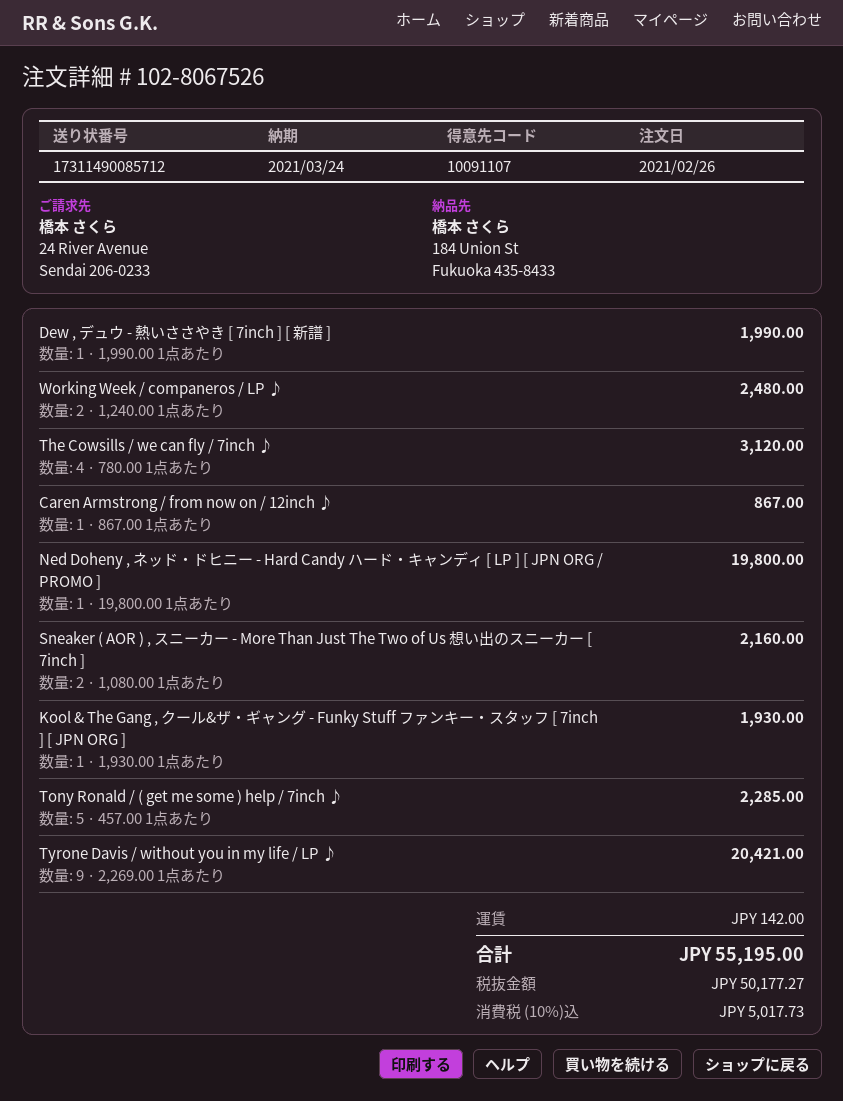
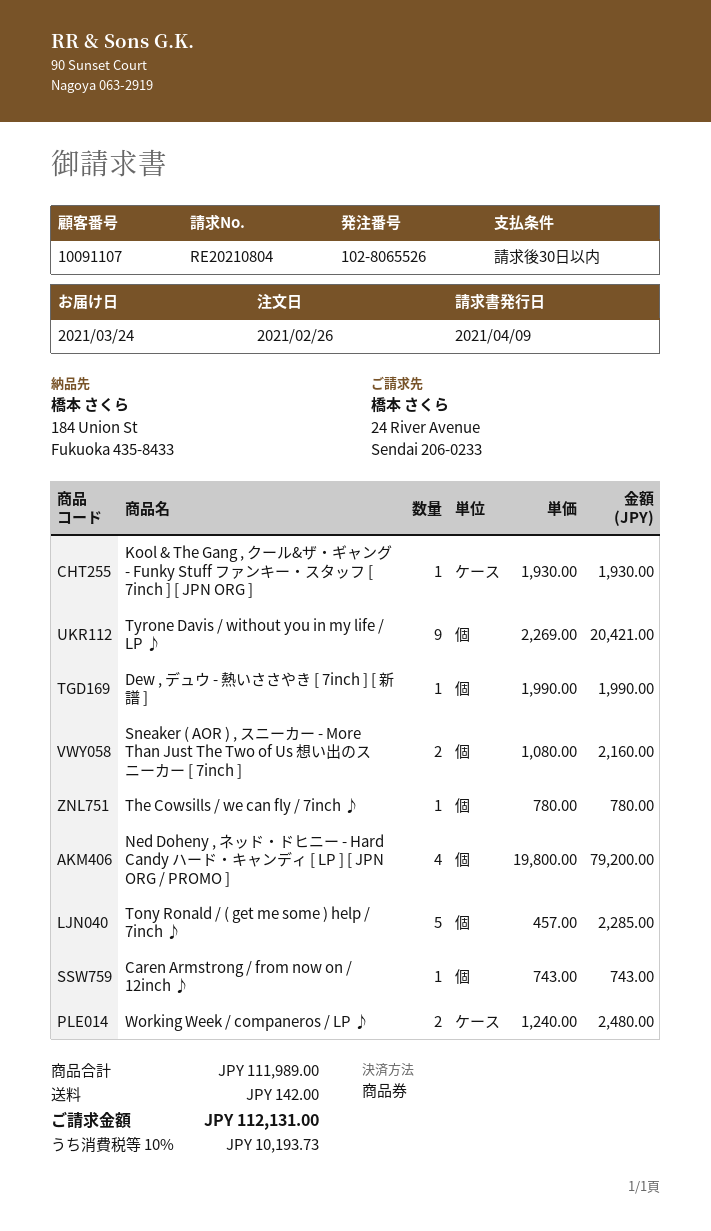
order number: 102-8067526 -> 102-8065526
The Cowsills / we can fly / 7inch ♪: 4 x 780.00 = 3120.00 -> 1 x 780.00 = 780.00
Caren Armstrong / from now on / 12inch ♪: 1 x 867.00 = 867.00 -> 1 x 743.00 = 743.00
Ned Doheny , ネッド・ドヒニー - Hard Candy ハード・キャンディ [ LP ] [ JPN ORG / PROMO ]: 1 x 19800.00 = 19800.00 -> 4 x 19800.00 = 79200.00
tax: 10% = 5017.73 -> 10% = 10193.73
total: 55195.00 -> 112131.00

